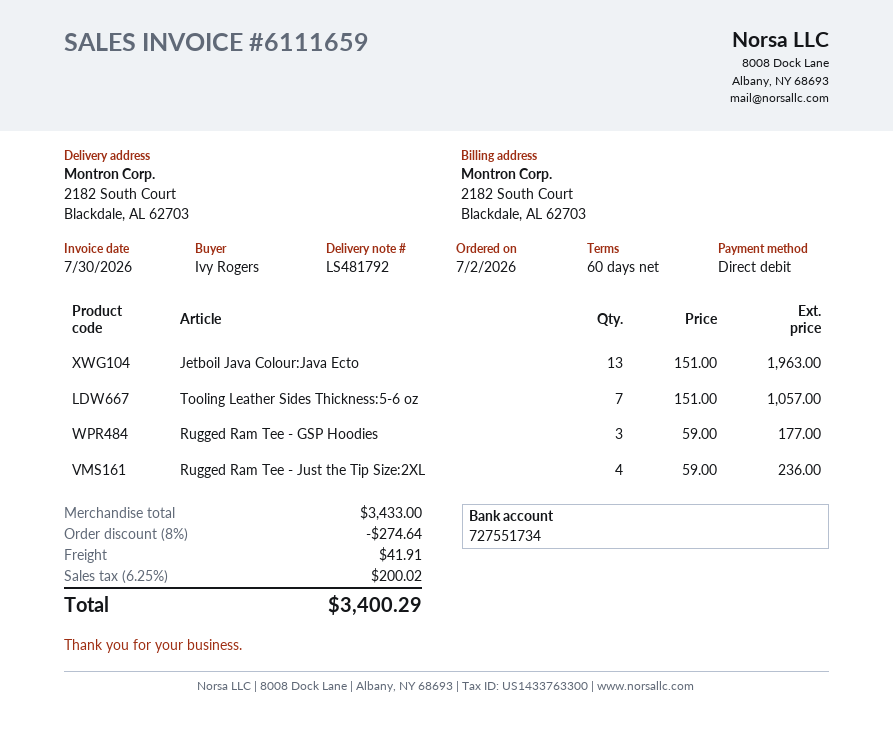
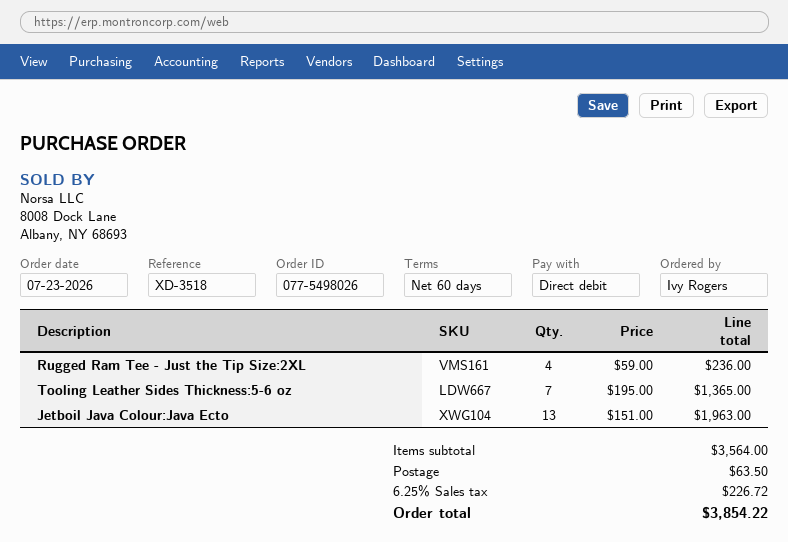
order date: 2026-07-02 -> 2026-07-23
Tooling Leather Sides Thickness:5-6 oz: 7 x 151.00 = 1057.00 -> 7 x 195.00 = 1365.00
Rugged Ram Tee - GSP Hoodies: 3 x 59.00 = 177.00 -> none
subtotal: 3433.00 -> 3564.00
discount: 8% = 274.64 -> none
shipping: 41.91 -> 63.50
tax: 6.25% = 200.02 -> 6.25% = 226.72
total: 3400.29 -> 3854.22

